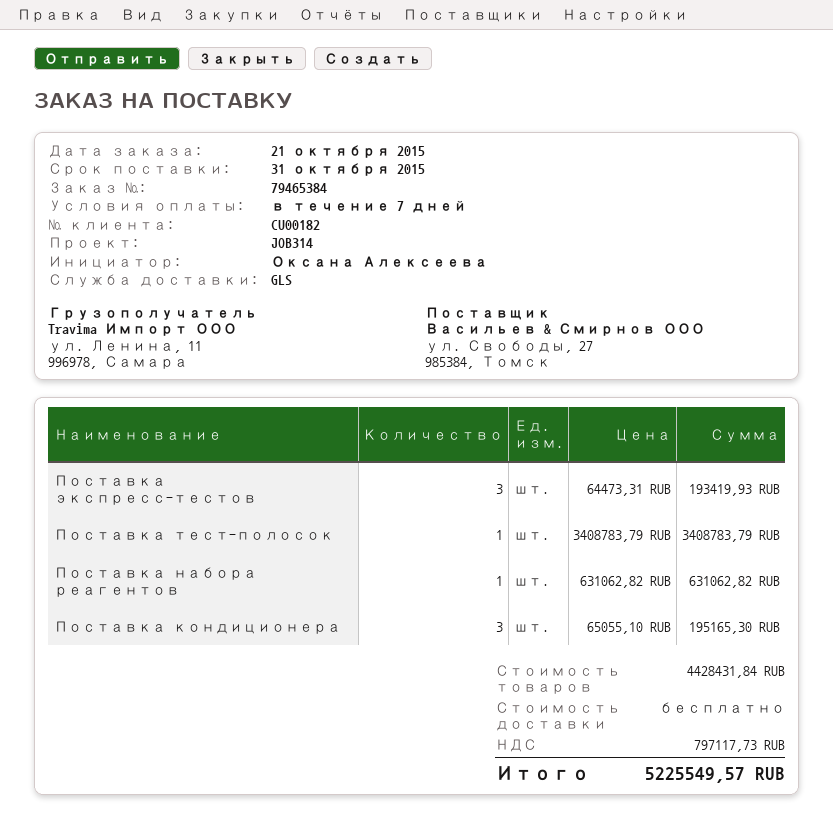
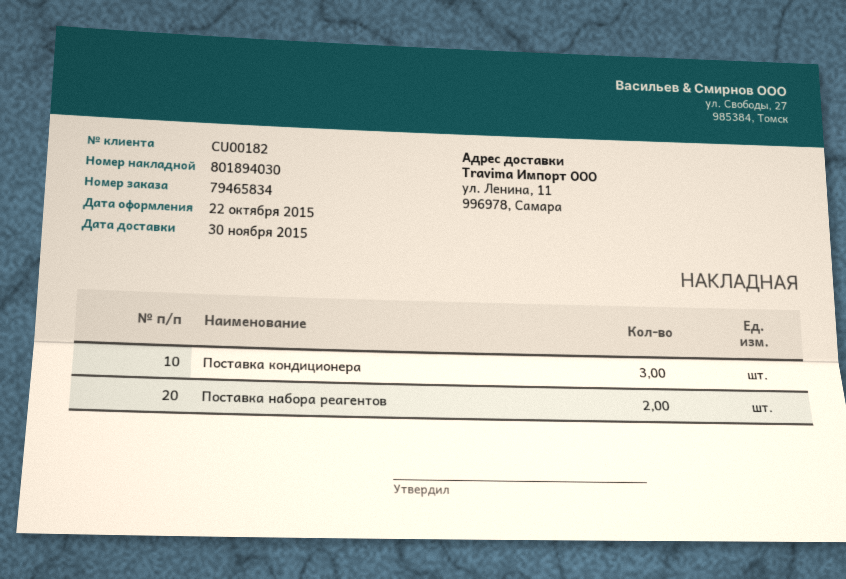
order number: 79465384 -> 79465834
order date: 2015-10-21 -> 2015-10-22
delivery date: 2015-10-31 -> 2015-11-30
Поставка экспресс-тестов: 3 -> none
Поставка тест-полосок: 1 -> none
Поставка набора реагентов: 1 -> 2

